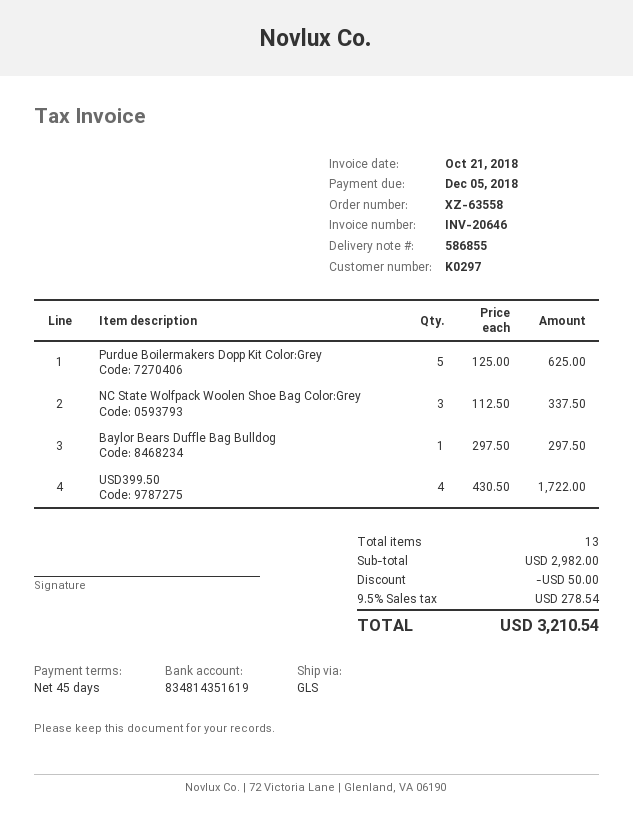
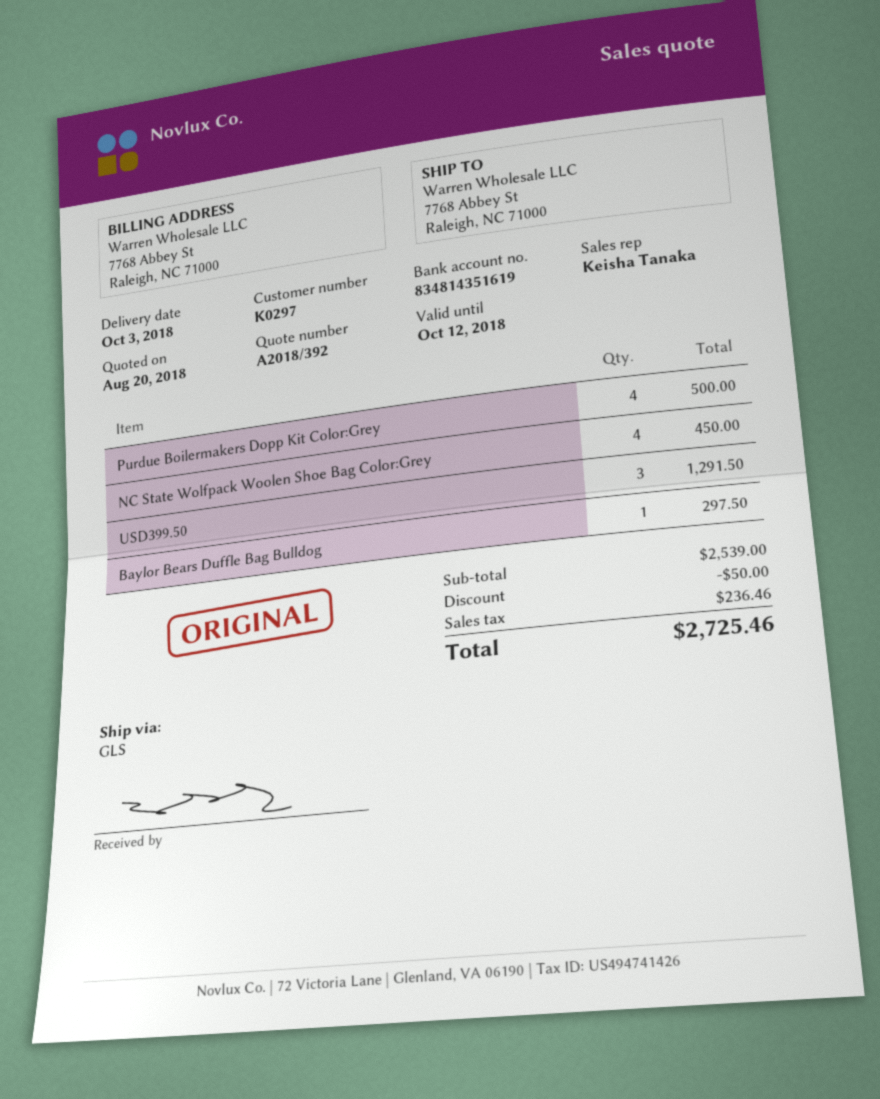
Purdue Boilermakers Dopp Kit Color:Grey: 5 for 625.00 -> 4 for 500.00
NC State Wolfpack Woolen Shoe Bag Color:Grey: 3 for 337.50 -> 4 for 450.00
USD399.50: 4 for 1722.00 -> 3 for 1291.50
subtotal: 2982.00 -> 2539.00
tax: 278.54 -> 236.46
total: 3210.54 -> 2725.46

